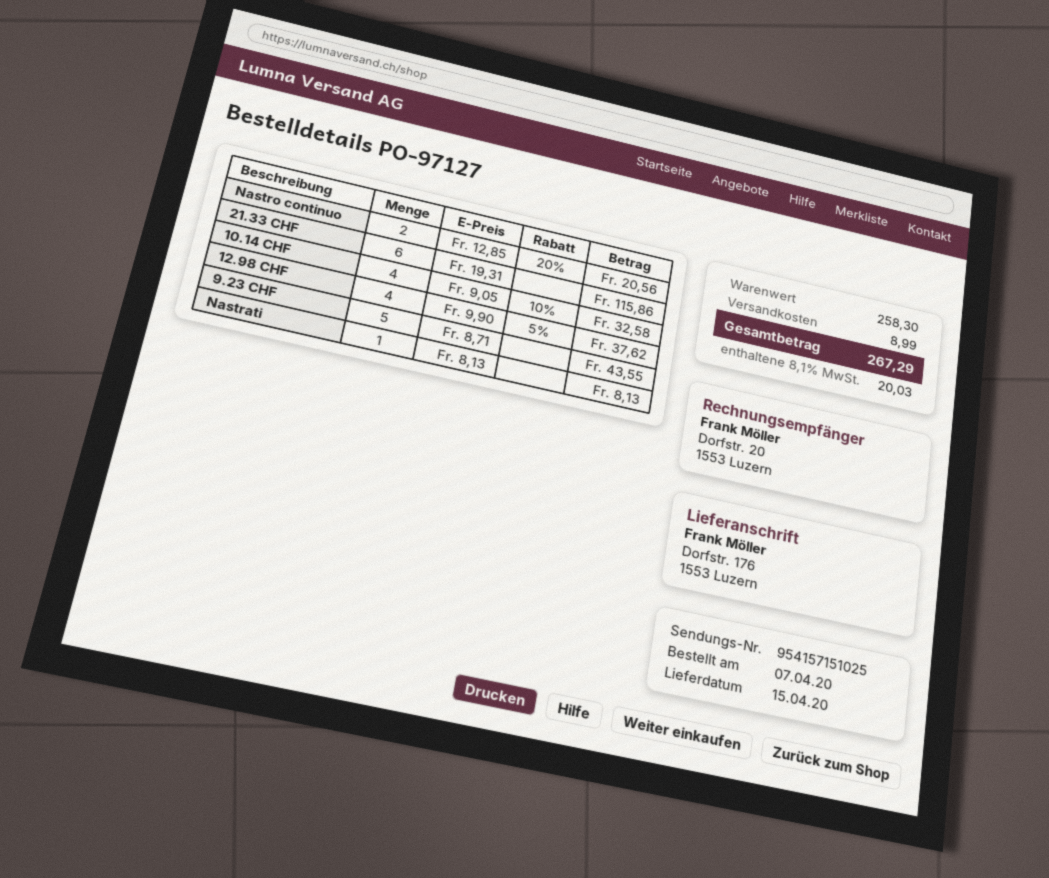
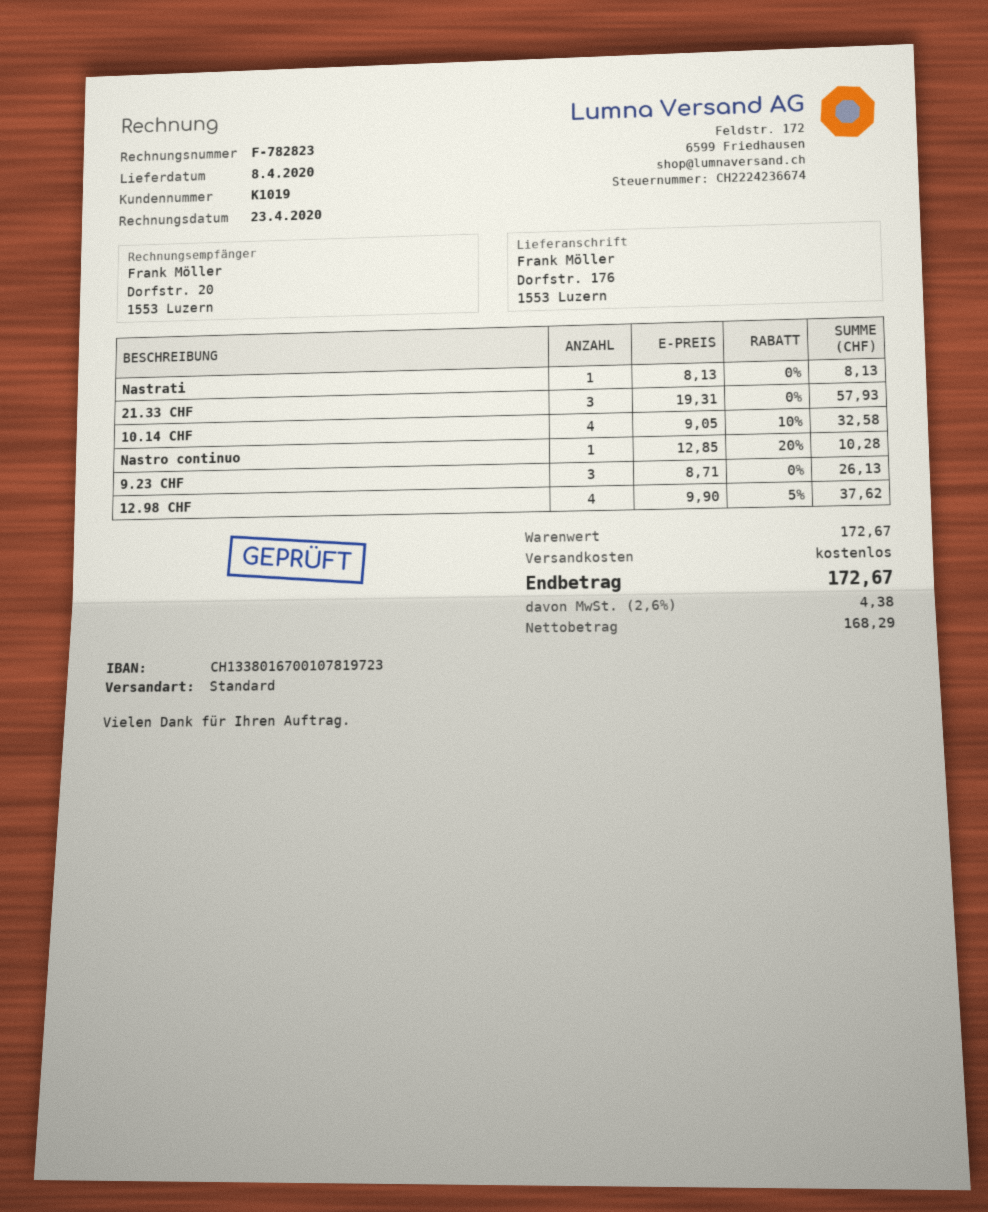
delivery date: 2020-04-15 -> 2020-04-08
Nastro continuo: 2 x 12.85 - 20% = 20.56 -> 1 x 12.85 - 20% = 10.28
21.33 CHF: 6 x 19.31 = 115.86 -> 3 x 19.31 = 57.93
9.23 CHF: 5 x 8.71 = 43.55 -> 3 x 8.71 = 26.13
subtotal: 258.30 -> 172.67
shipping: 8.99 -> 0.00
tax: 8.1% = 20.03 -> 2.6% = 4.38
total: 267.29 -> 172.67

